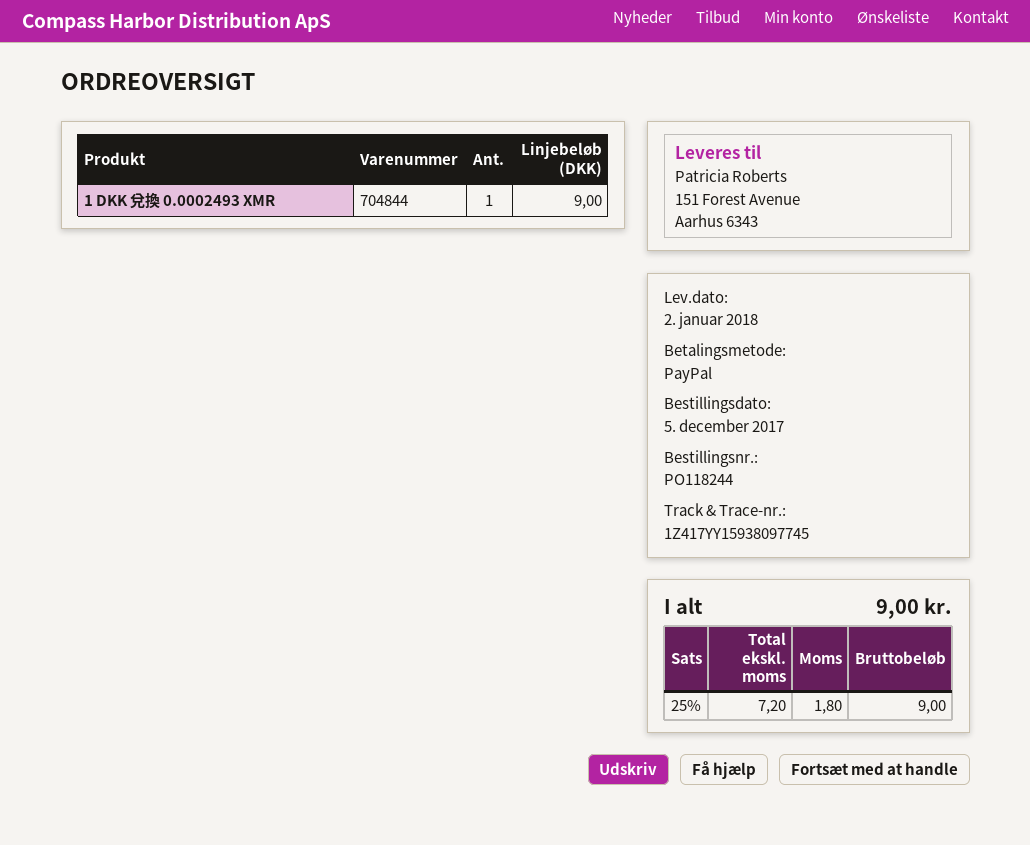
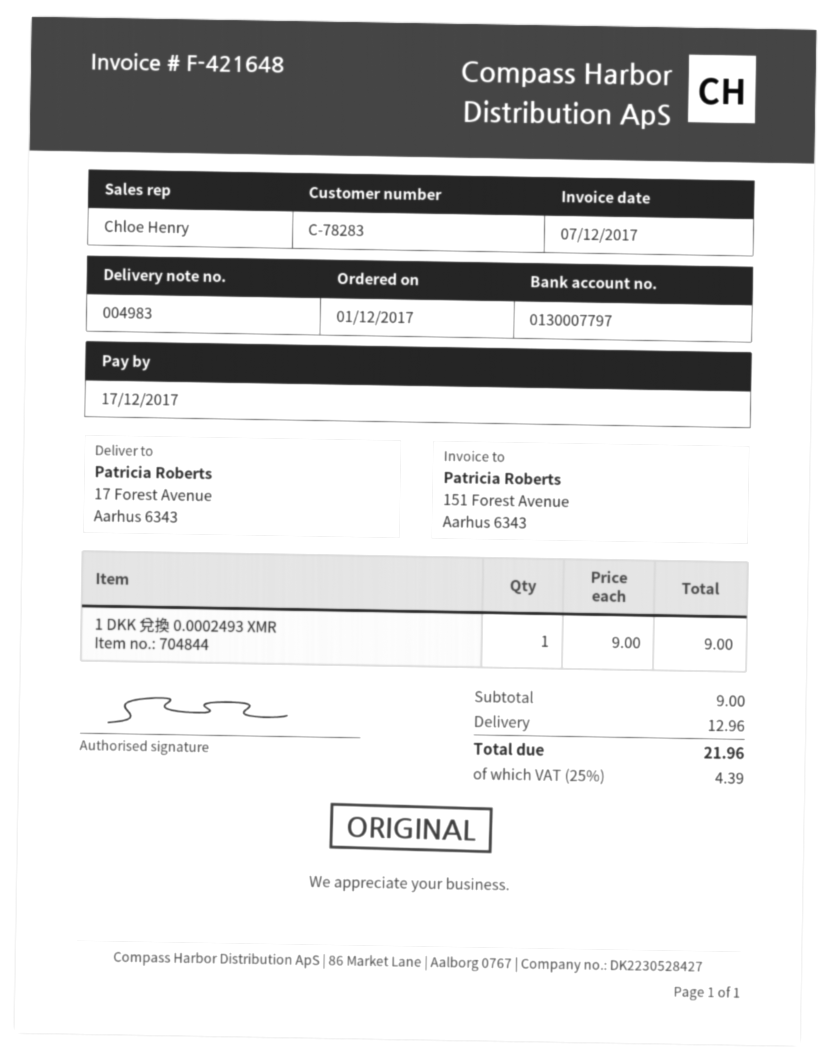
order date: 2017-12-05 -> 2017-12-01
ship to: 151 Forest Avenue, Aarhus 6343 -> 17 Forest Avenue, Aarhus 6343
shipping: none -> 12.96
tax: 25% = 1.80 -> 25% = 4.39
total: 9.00 -> 21.96

